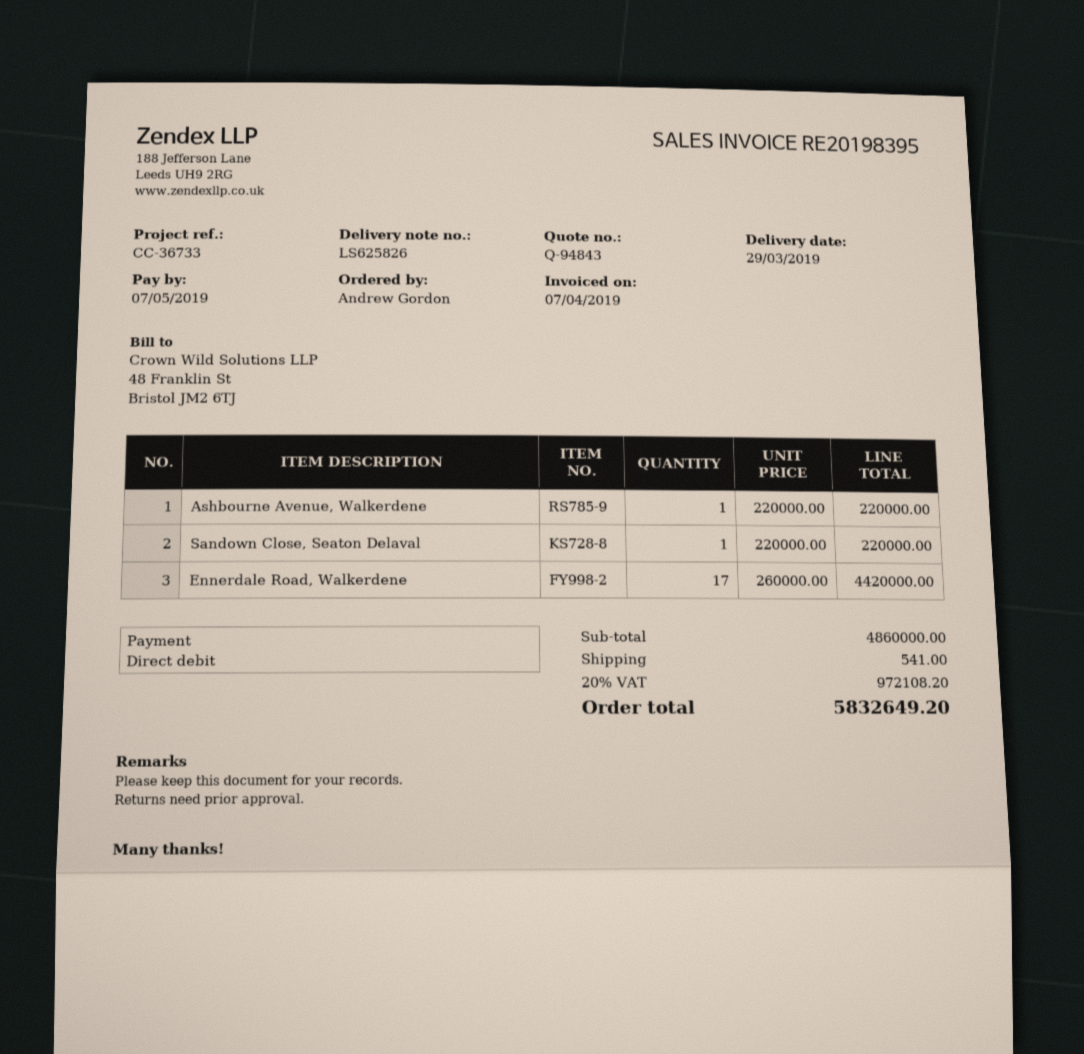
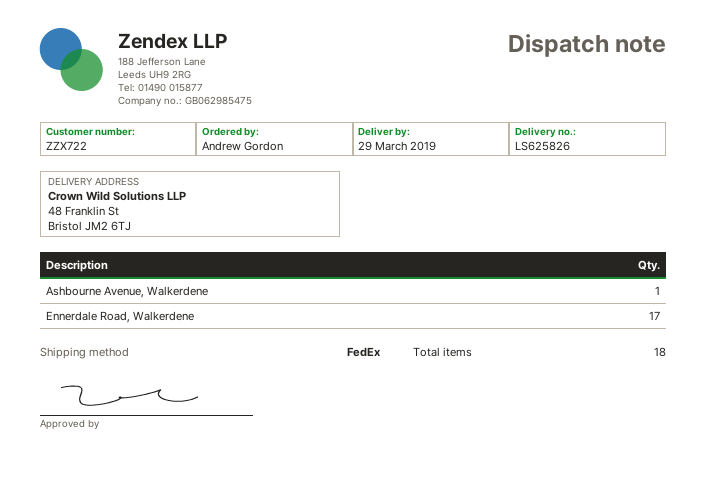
Sandown Close, Seaton Delaval: 1 -> none

